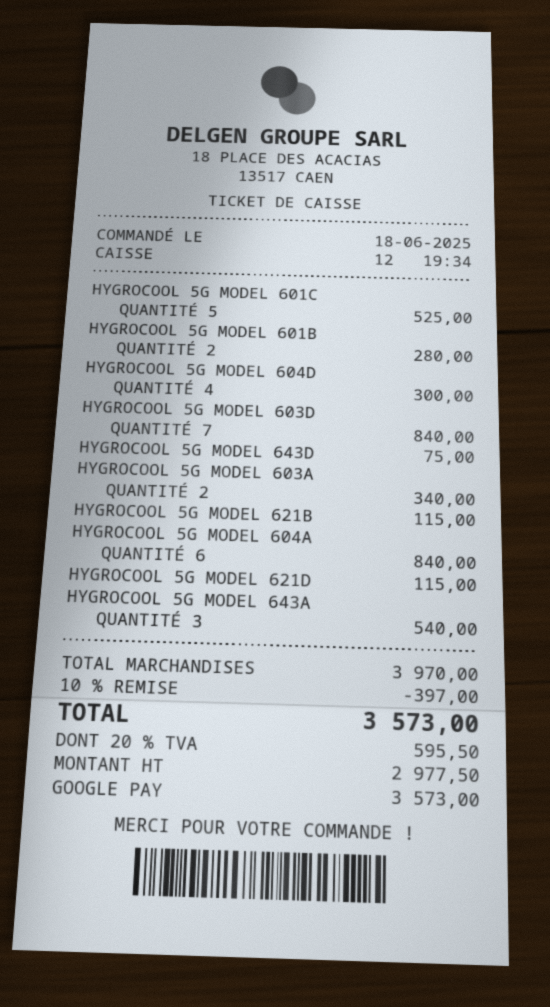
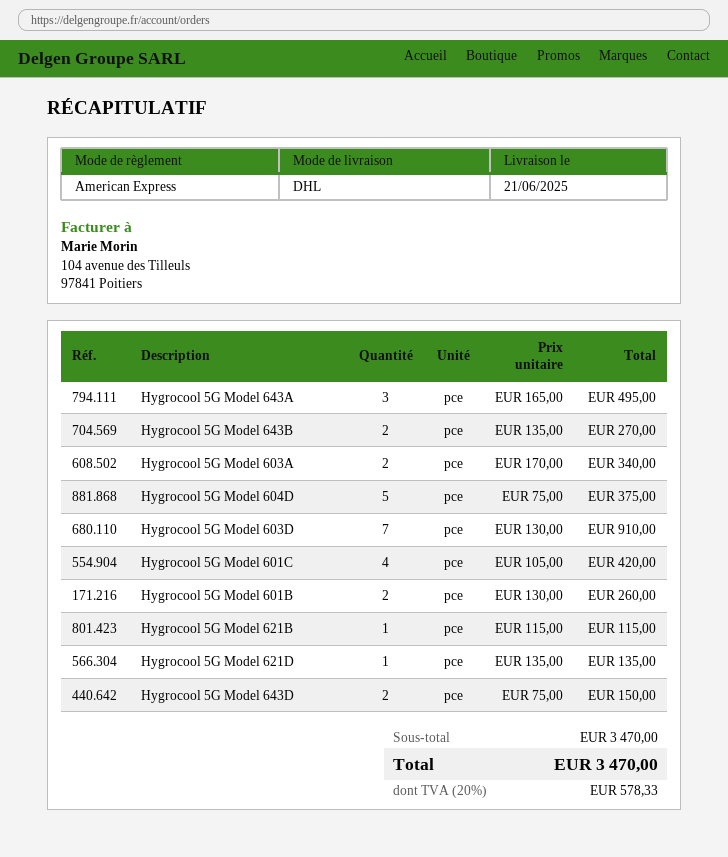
payment method: Google Pay -> American Express
HYGROCOOL 5G MODEL 601C: 5 for 525.00 -> 4 for 420.00
HYGROCOOL 5G MODEL 601B: 2 for 280.00 -> 2 for 260.00
HYGROCOOL 5G MODEL 604D: 4 for 300.00 -> 5 for 375.00
HYGROCOOL 5G MODEL 603D: 7 for 840.00 -> 7 for 910.00
HYGROCOOL 5G MODEL 643D: 1 for 75.00 -> 2 for 150.00
HYGROCOOL 5G MODEL 604A: 6 for 840.00 -> none
HYGROCOOL 5G MODEL 621D: 1 for 115.00 -> 1 for 135.00
HYGROCOOL 5G MODEL 643A: 3 for 540.00 -> 3 for 495.00
Hygrocool 5G Model 643B: none -> 2 for 270.00
subtotal: 3970.00 -> 3470.00
discount: 10% = 397.00 -> none
tax: 20% = 595.50 -> 20% = 578.33
total: 3573.00 -> 3470.00

